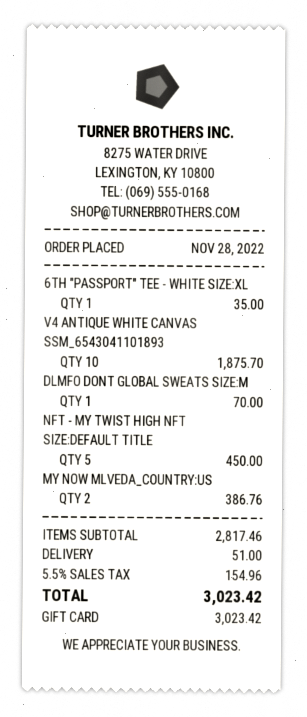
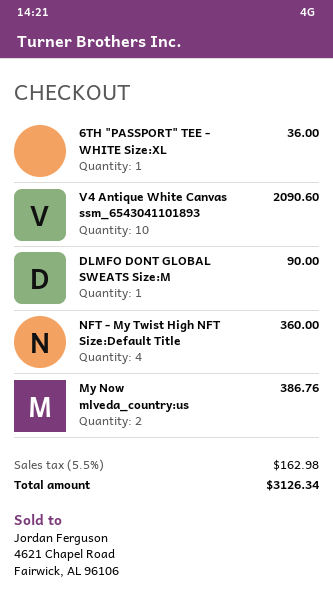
6TH "PASSPORT" TEE - WHITE SIZE:XL: 1 for 35.00 -> 1 for 36.00
V4 ANTIQUE WHITE CANVAS SSM_6543041101893: 10 for 1875.70 -> 10 for 2090.60
DLMFO DONT GLOBAL SWEATS SIZE:M: 1 for 70.00 -> 1 for 90.00
NFT - MY TWIST HIGH NFT SIZE:DEFAULT TITLE: 5 for 450.00 -> 4 for 360.00
shipping: 51.00 -> none
tax: 5.5% = 154.96 -> 5.5% = 162.98
total: 3023.42 -> 3126.34

